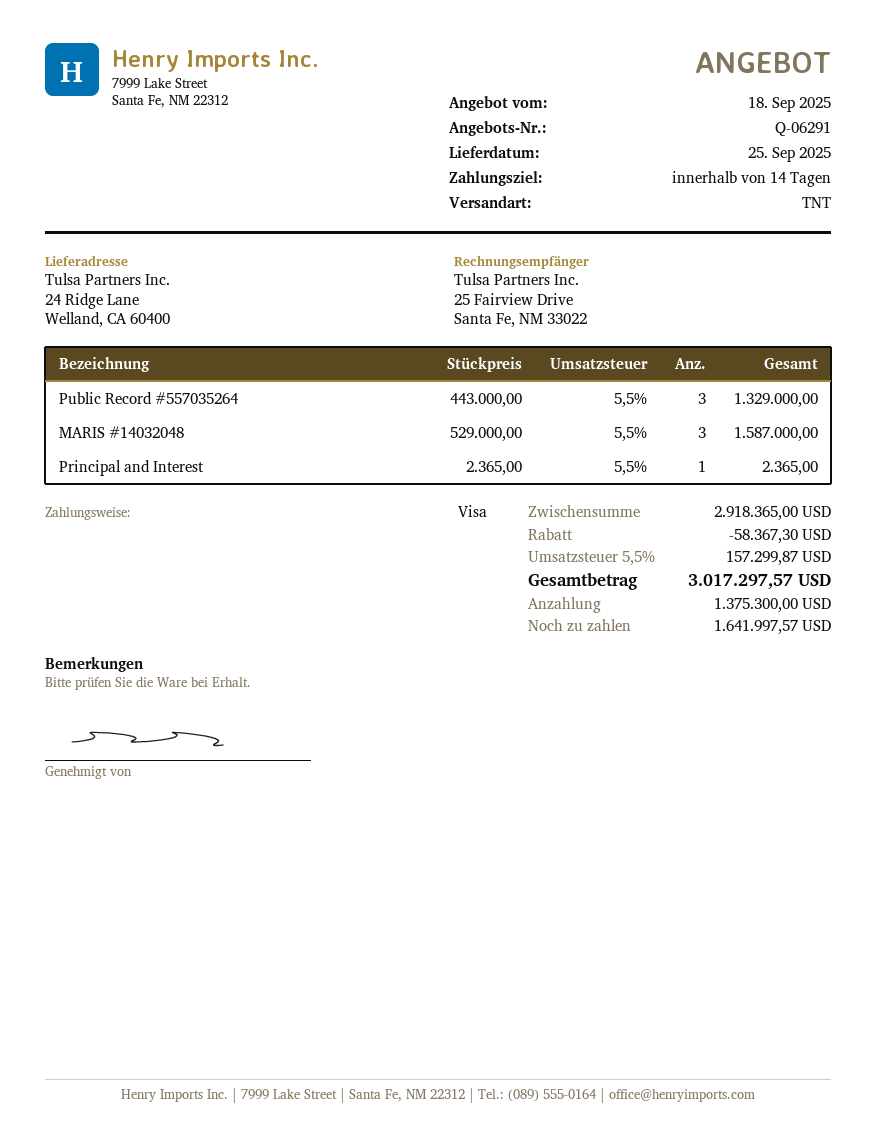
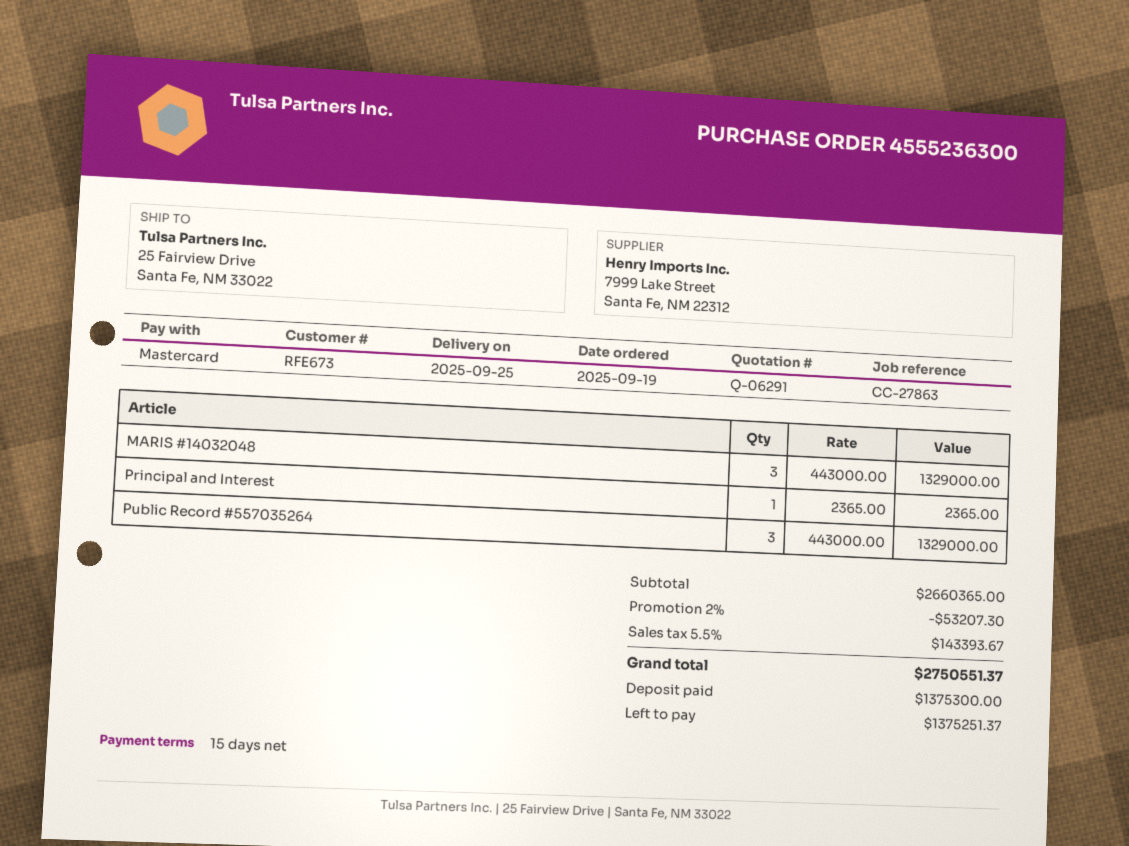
payment terms: 14 days -> 15 days
payment method: Visa -> Mastercard
ship to: 24 Ridge Lane, Welland, CA 60400 -> 25 Fairview Drive, Santa Fe, NM 33022
MARIS #14032048: 3 x 529000.00 = 1587000.00 -> 3 x 443000.00 = 1329000.00
subtotal: 2918365.00 -> 2660365.00
discount: 58367.30 -> 53207.30
tax: 5.5% = 157299.87 -> 5.5% = 143393.67
total: 3017297.57 -> 2750551.37
balance: 1641997.57 -> 1375251.37

